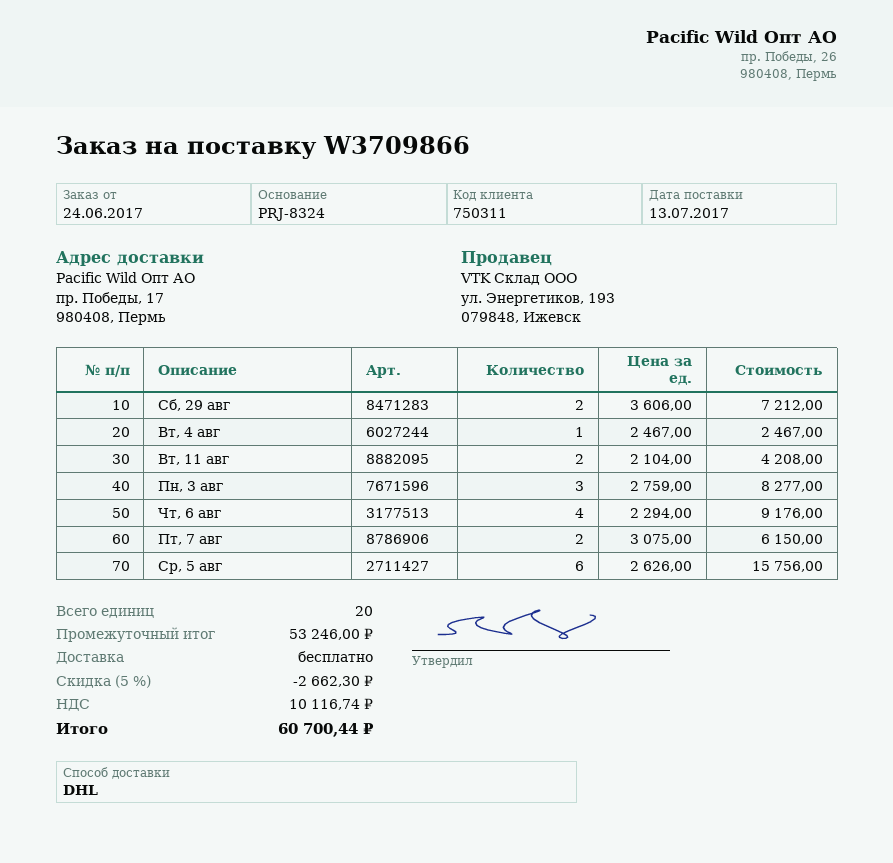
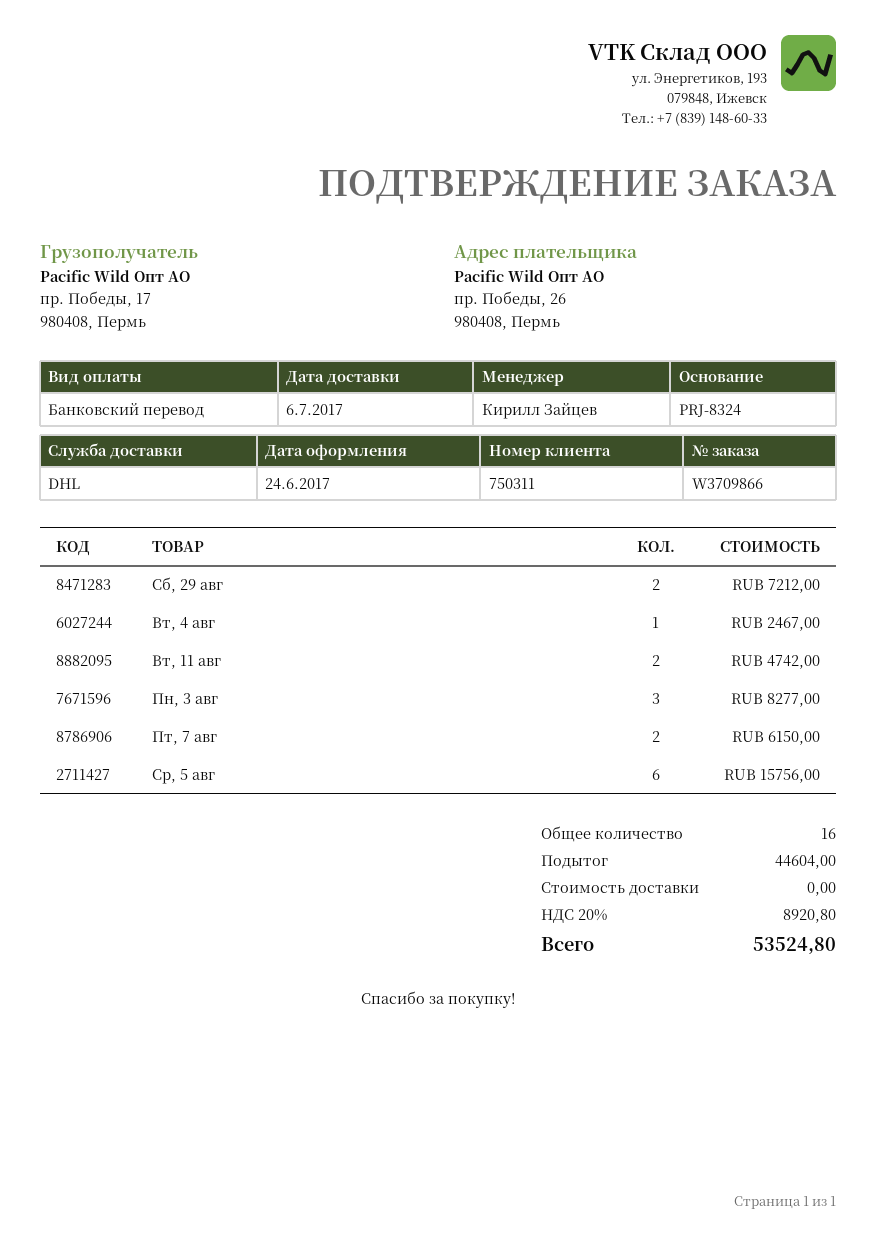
delivery date: 2017-07-13 -> 2017-07-06
Вт, 11 авг: 2 for 4208.00 -> 2 for 4742.00
Чт, 6 авг: 4 for 9176.00 -> none
total quantity: 20 -> 16
subtotal: 53246.00 -> 44604.00
discount: 5% = 2662.30 -> none
tax: 10116.74 -> 8920.80
total: 60700.44 -> 53524.80

